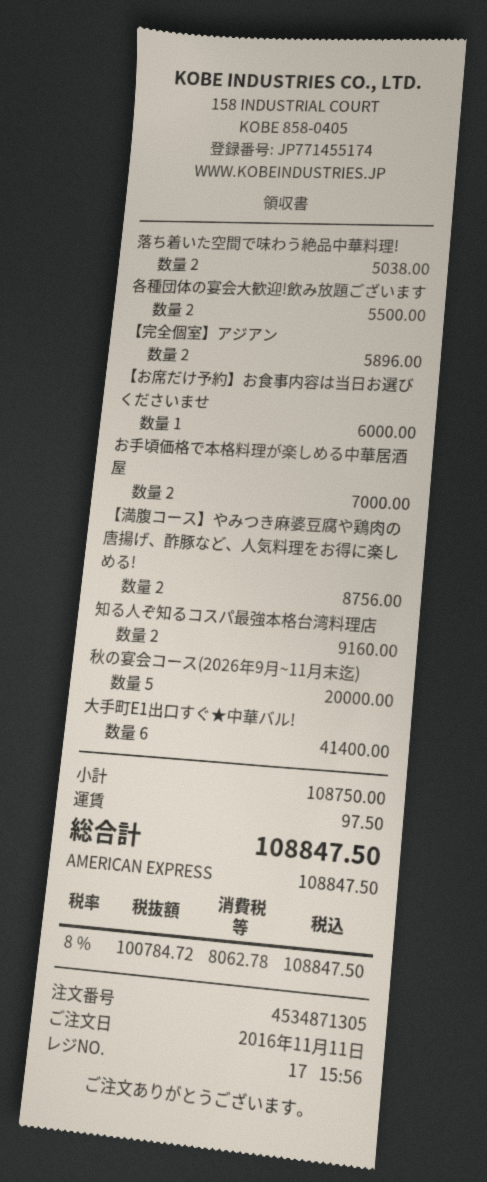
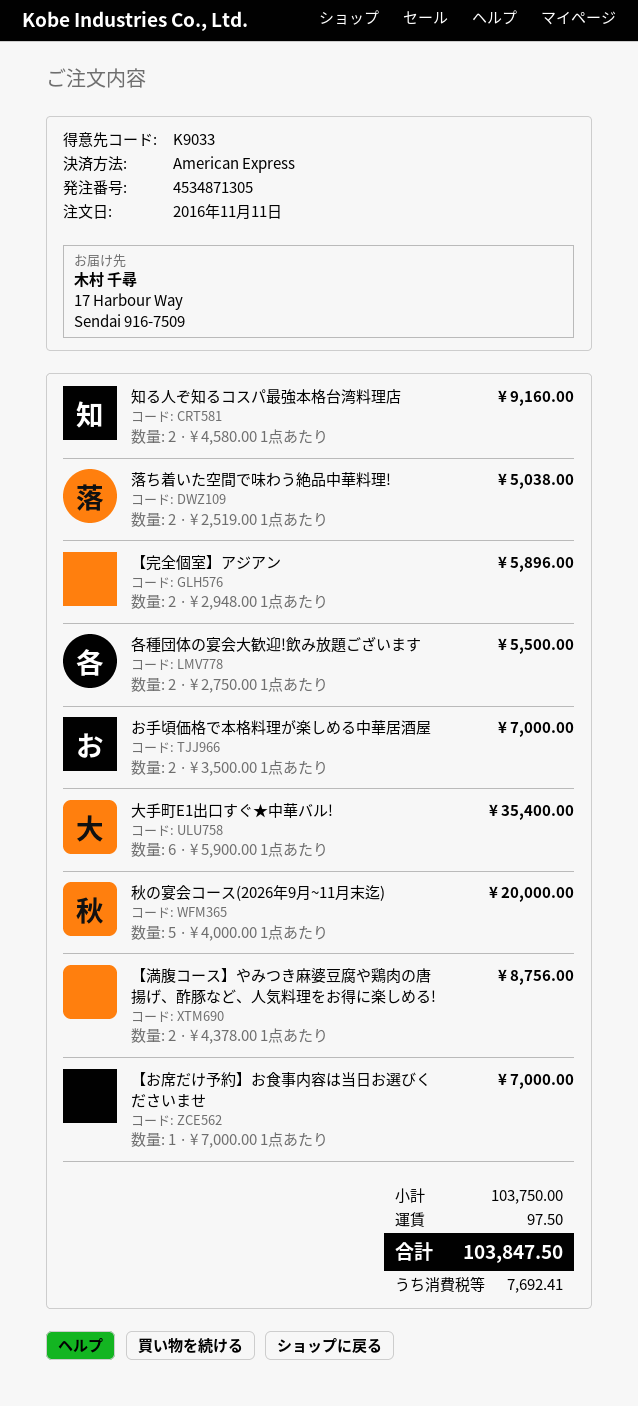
【お席だけ予約】お食事内容は当日お選びくださいませ: 1 for 6000.00 -> 1 for 7000.00
大手町E1出口すぐ★中華バル!: 6 for 41400.00 -> 6 for 35400.00
subtotal: 108750.00 -> 103750.00
tax: 8062.78 -> 7692.41
total: 108847.50 -> 103847.50

